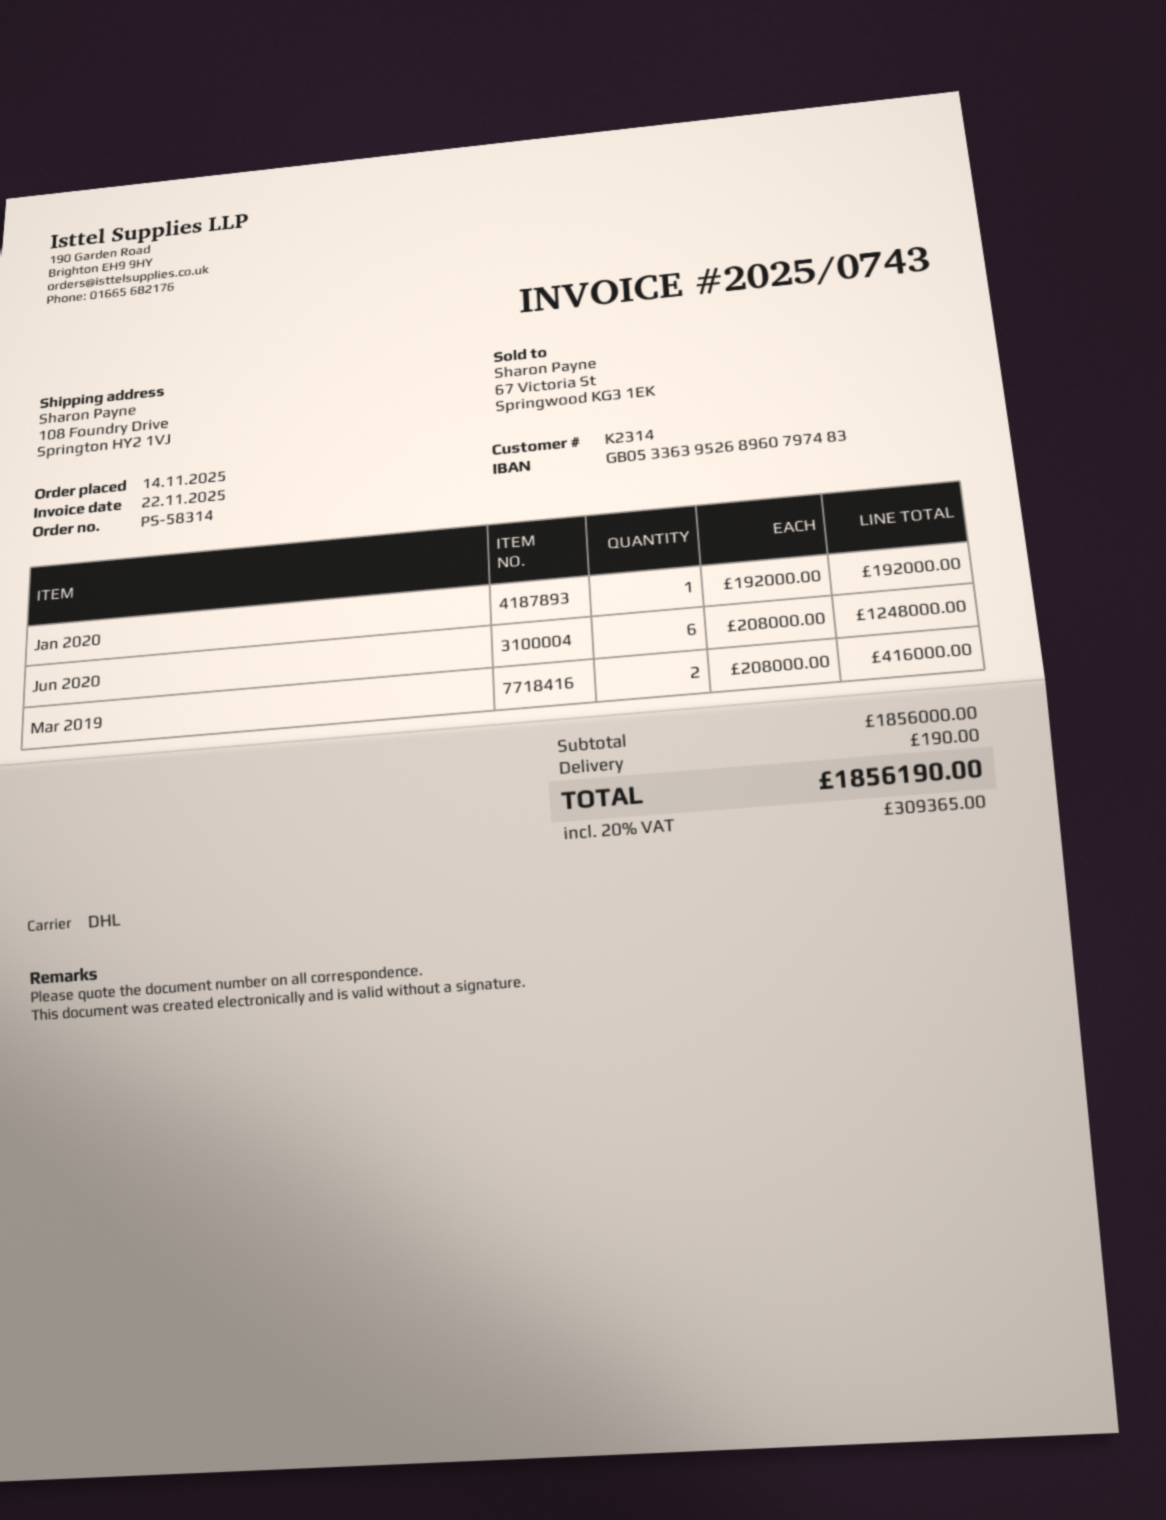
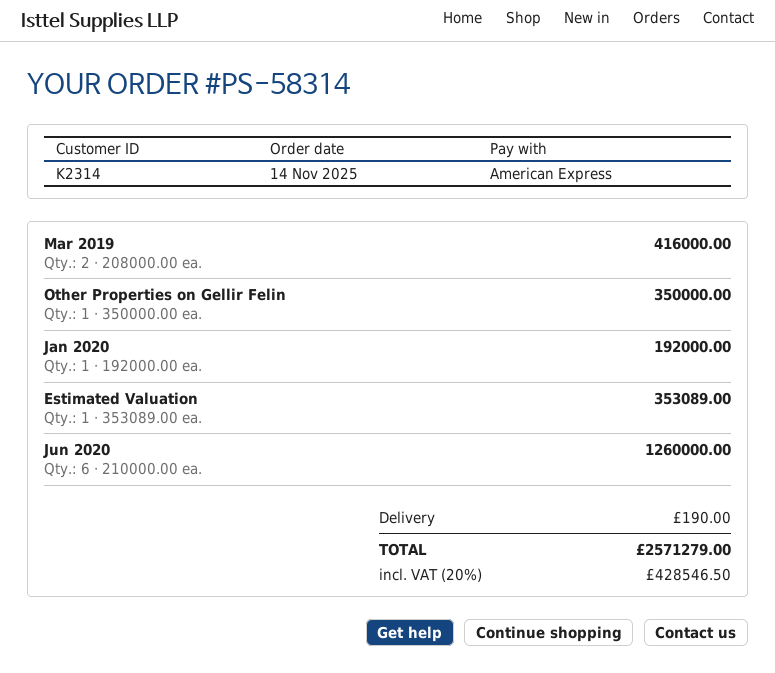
Jun 2020: 6 x 208000.00 = 1248000.00 -> 6 x 210000.00 = 1260000.00
Other Properties on Gellir Felin: none -> 1 x 350000.00 = 350000.00
Estimated Valuation: none -> 1 x 353089.00 = 353089.00
tax: 20% = 309365.00 -> 20% = 428546.50
total: 1856190.00 -> 2571279.00

